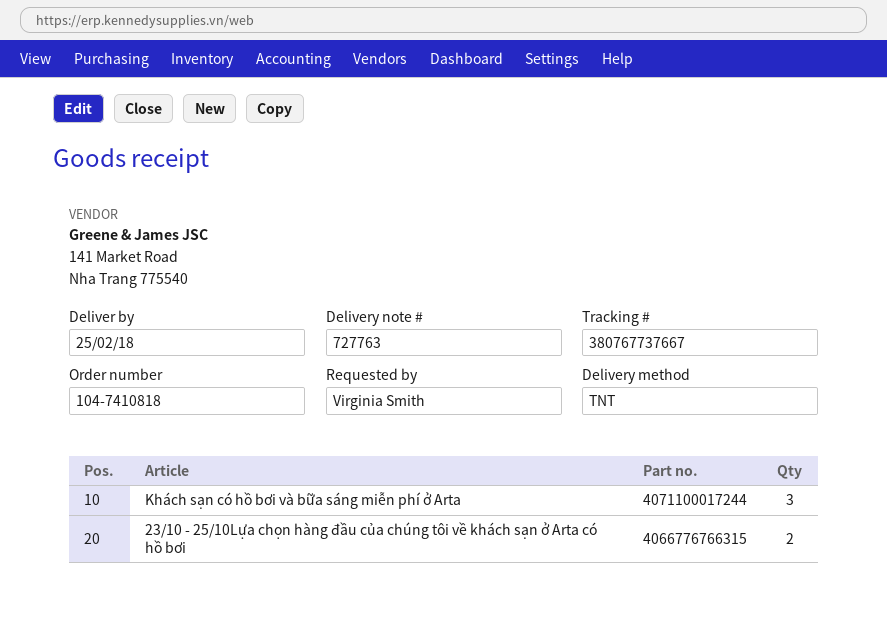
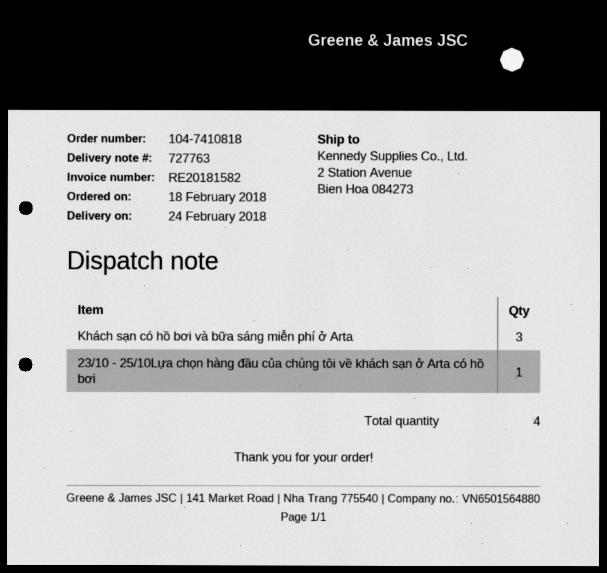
delivery date: 2018-02-25 -> 2018-02-24
23/10 - 25/10Lựa chọn hàng đầu của chúng tôi về khách sạn ở Arta có hồ bơi: 2 -> 1

